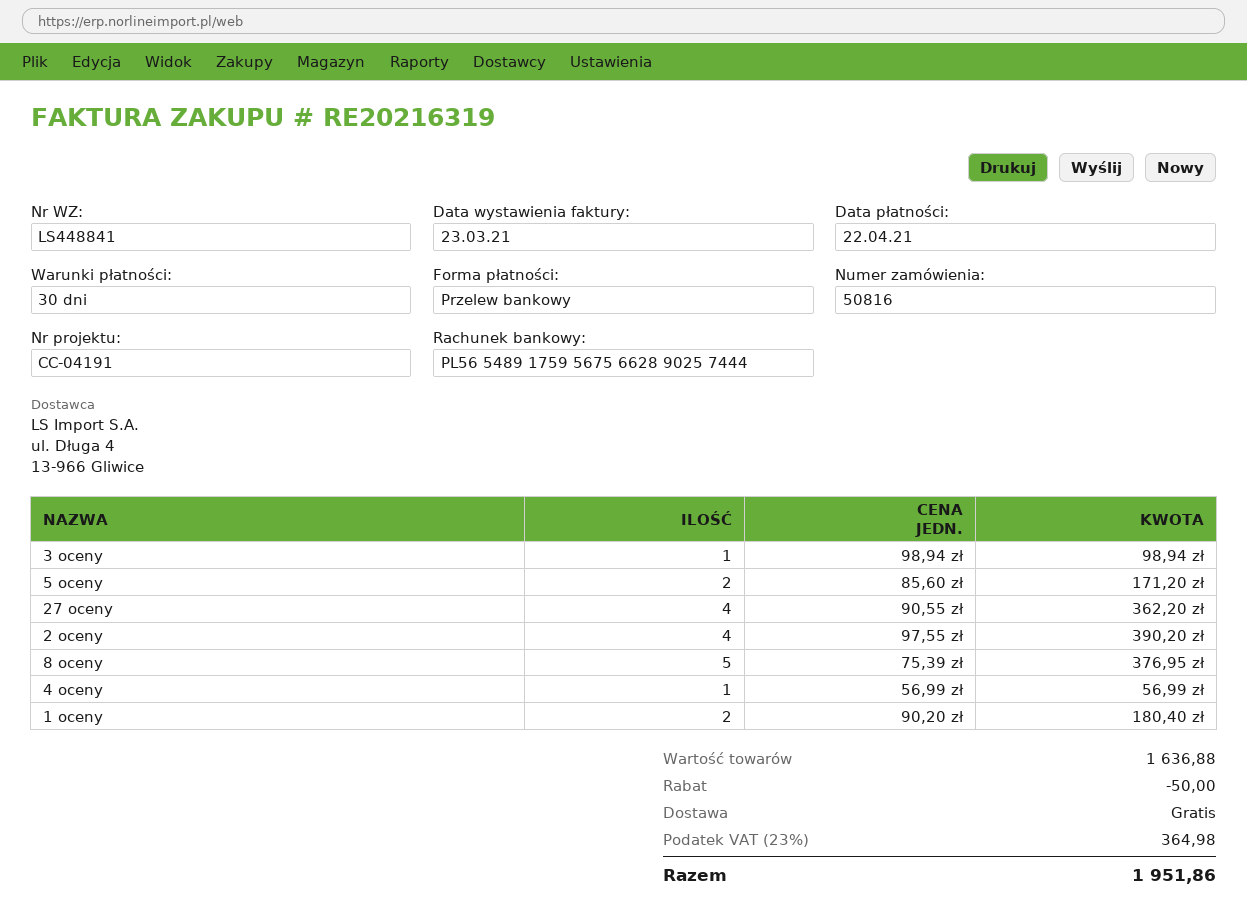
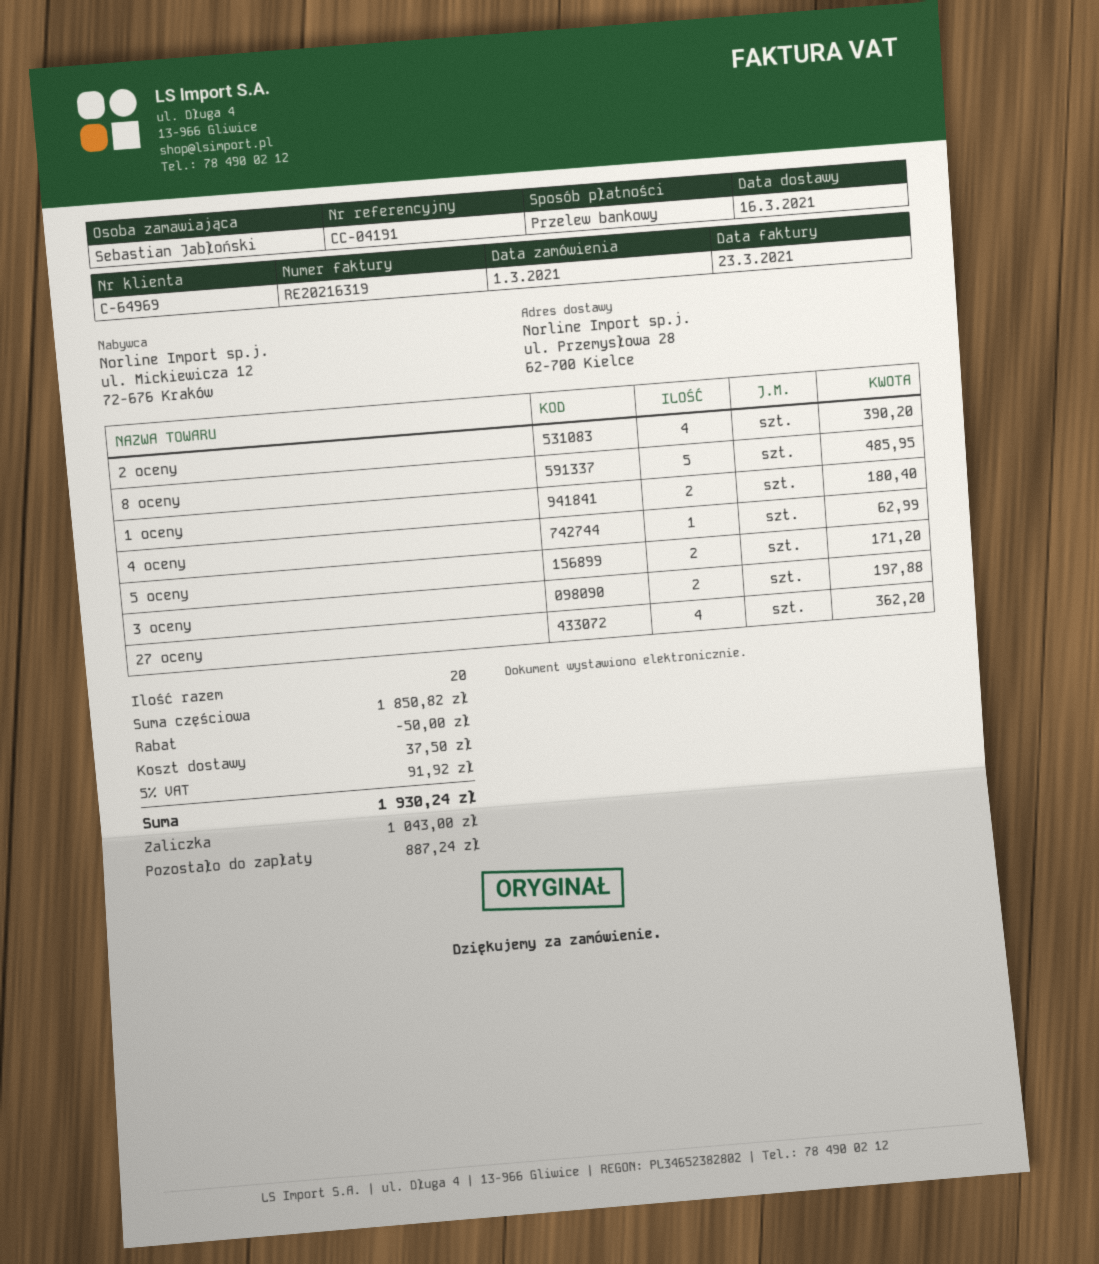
3 oceny: 1 for 98.94 -> 2 for 197.88
8 oceny: 5 for 376.95 -> 5 for 485.95
4 oceny: 1 for 56.99 -> 1 for 62.99
subtotal: 1636.88 -> 1850.82
shipping: 0.00 -> 37.50
tax: 23% = 364.98 -> 5% = 91.92
total: 1951.86 -> 1930.24

